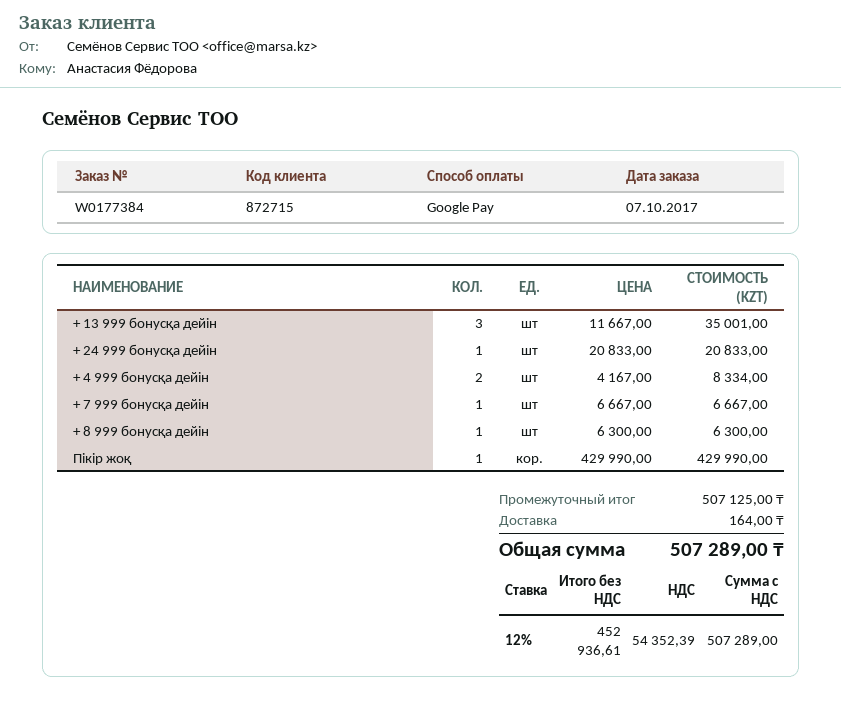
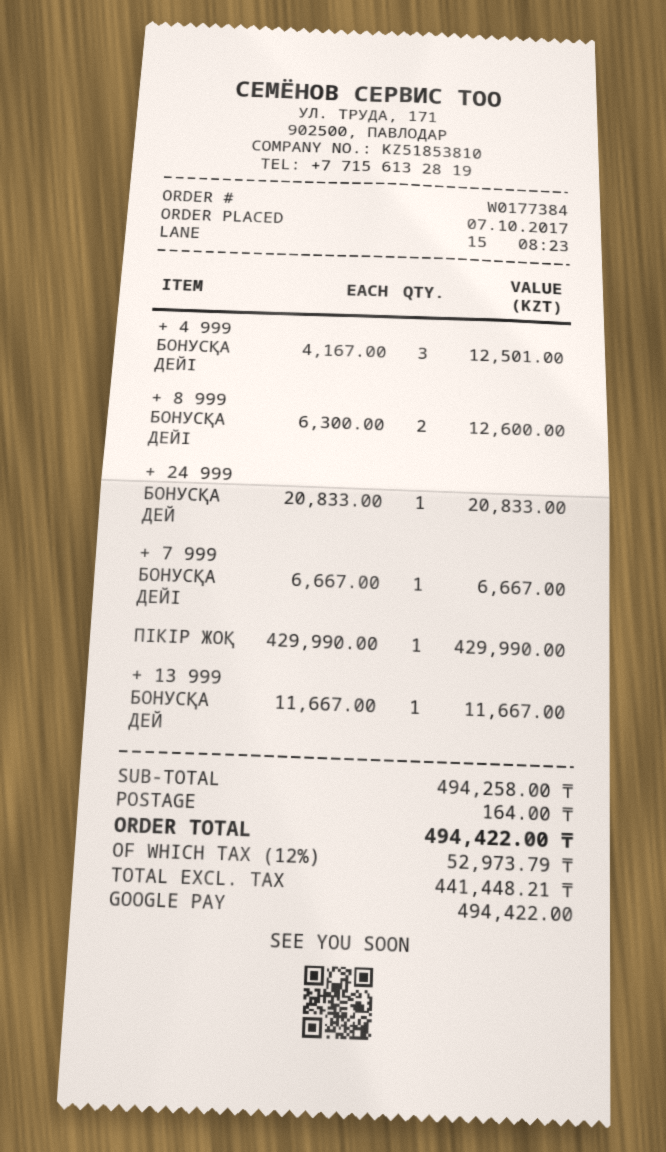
+ 13 999 бонусқа дейін: 3 x 11667.00 = 35001.00 -> 1 x 11667.00 = 11667.00
+ 4 999 бонусқа дейін: 2 x 4167.00 = 8334.00 -> 3 x 4167.00 = 12501.00
+ 8 999 бонусқа дейін: 1 x 6300.00 = 6300.00 -> 2 x 6300.00 = 12600.00
subtotal: 507125.00 -> 494258.00
net: 452936.61 -> 441448.21
tax: 12% = 54352.39 -> 12% = 52973.79
total: 507289.00 -> 494422.00

